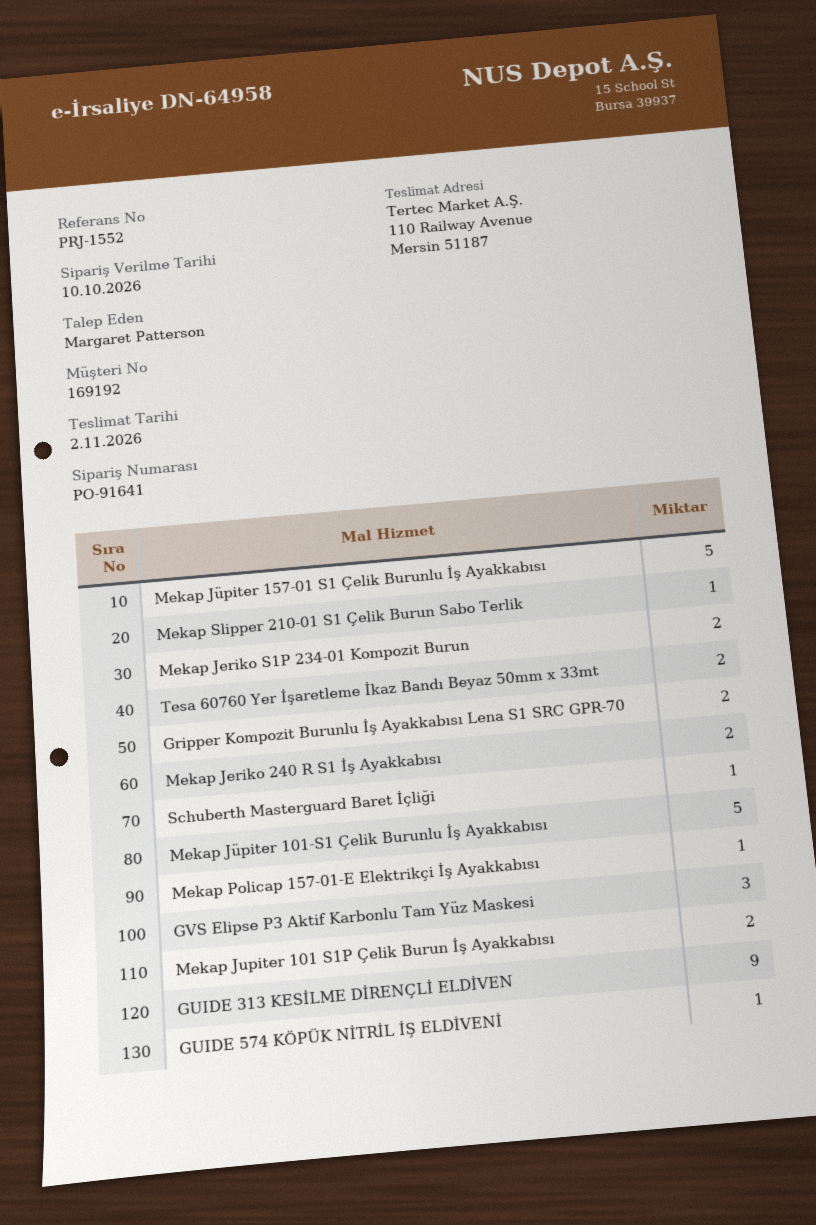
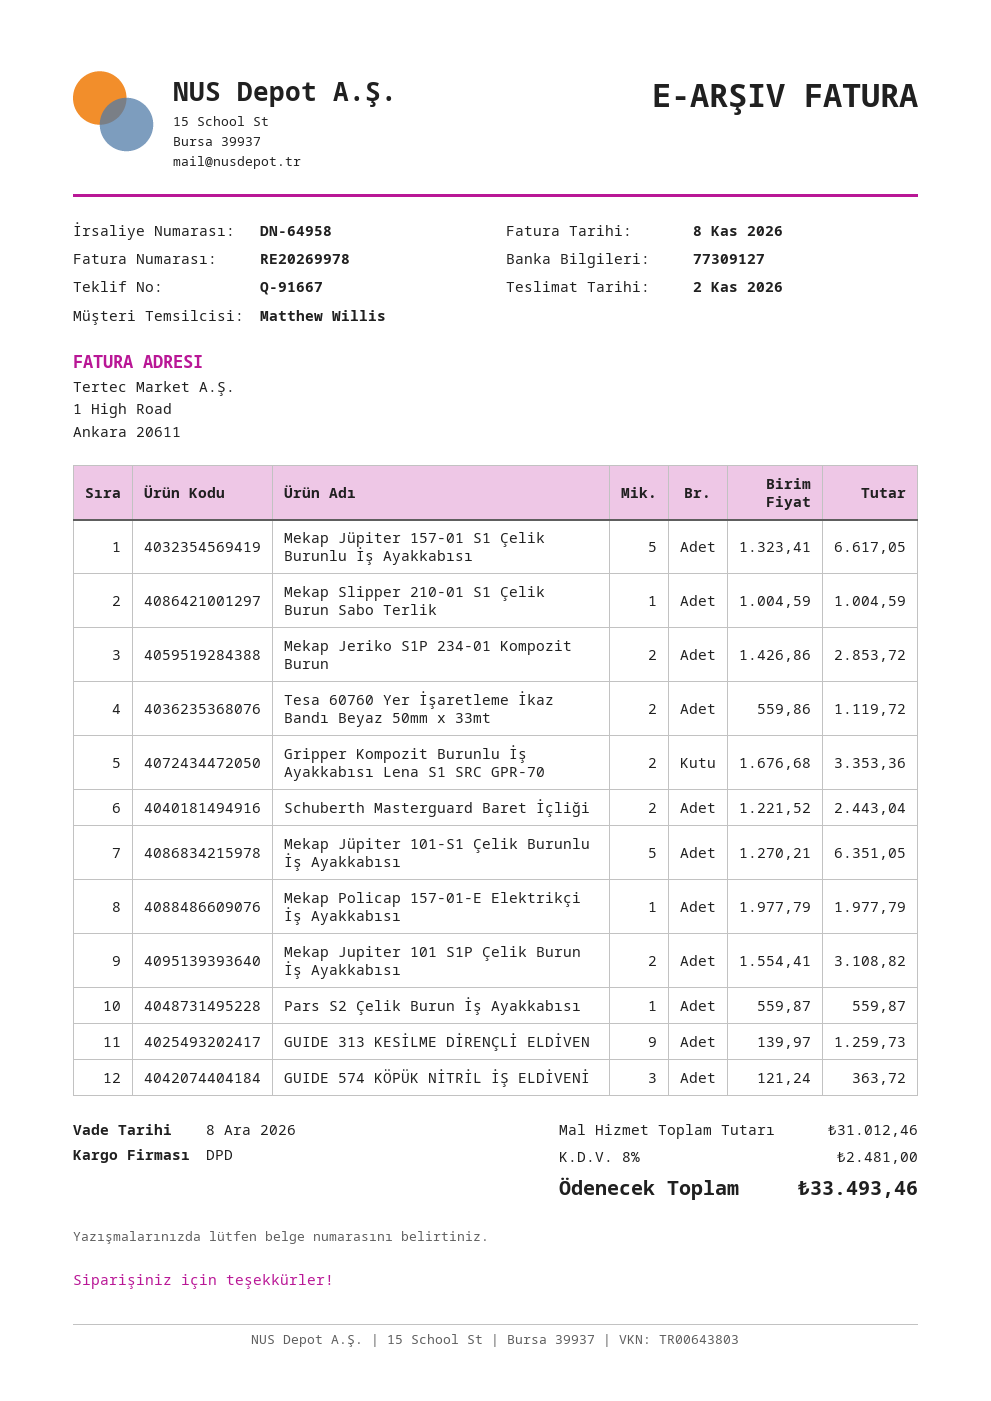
Mekap Jeriko 240 R S1 İş Ayakkabısı: 2 -> none
Schuberth Masterguard Baret İçliği: 1 -> 2
GVS Elipse P3 Aktif Karbonlu Tam Yüz Maskesi: 3 -> none
GUIDE 574 KÖPÜK NİTRİL İŞ ELDİVENİ: 1 -> 3
Pars S2 Çelik Burun İş Ayakkabısı: none -> 1

